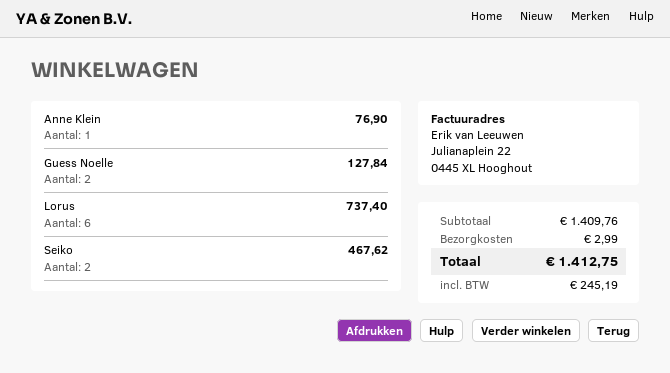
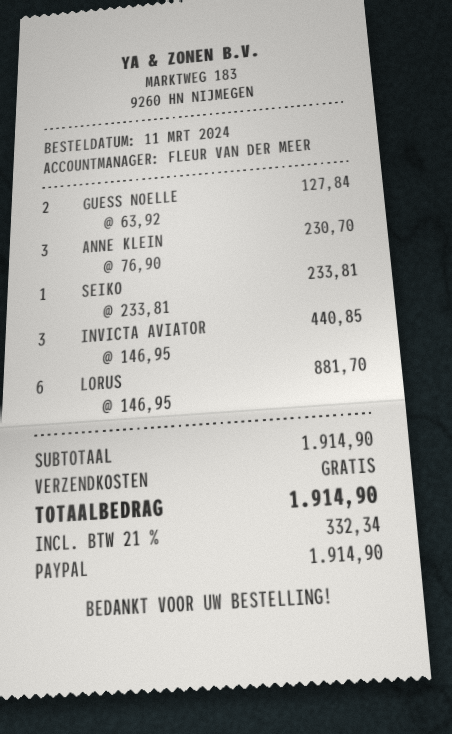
Anne Klein: 1 for 76.90 -> 3 for 230.70
Lorus: 6 for 737.40 -> 6 for 881.70
Seiko: 2 for 467.62 -> 1 for 233.81
INVICTA AVIATOR: none -> 3 for 440.85
subtotal: 1409.76 -> 1914.90
shipping: 2.99 -> 0.00
tax: 245.19 -> 332.34
total: 1412.75 -> 1914.90

